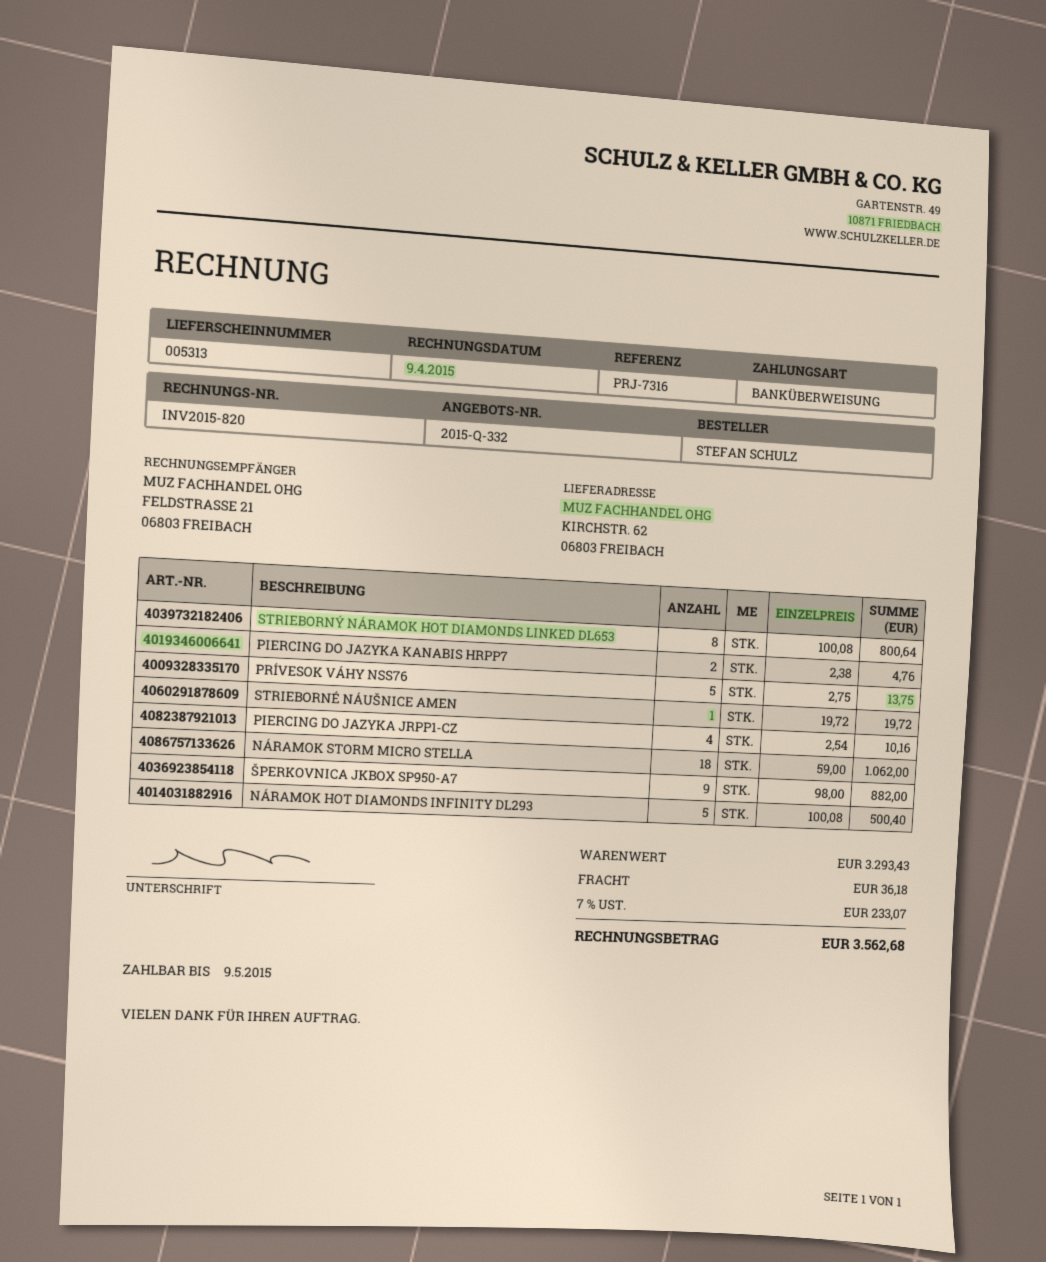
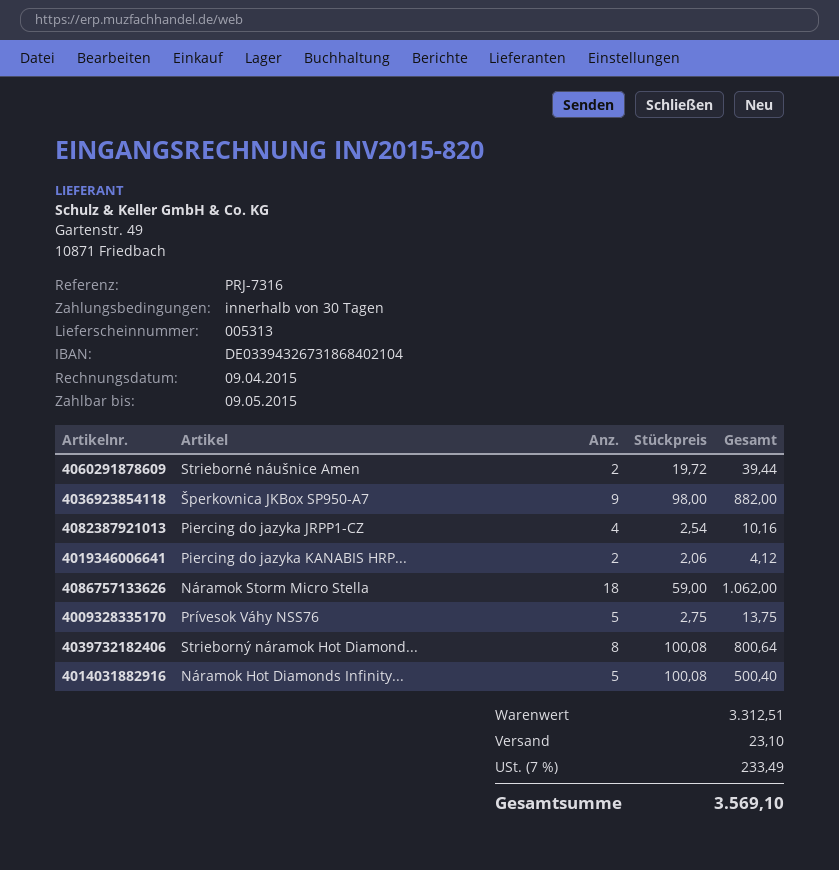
PIERCING DO JAZYKA KANABIS HRPP7: 2 x 2.38 = 4.76 -> 2 x 2.06 = 4.12
STRIEBORNÉ NÁUŠNICE AMEN: 1 x 19.72 = 19.72 -> 2 x 19.72 = 39.44
subtotal: 3293.43 -> 3312.51
shipping: 36.18 -> 23.10
tax: 7% = 233.07 -> 7% = 233.49
total: 3562.68 -> 3569.10

